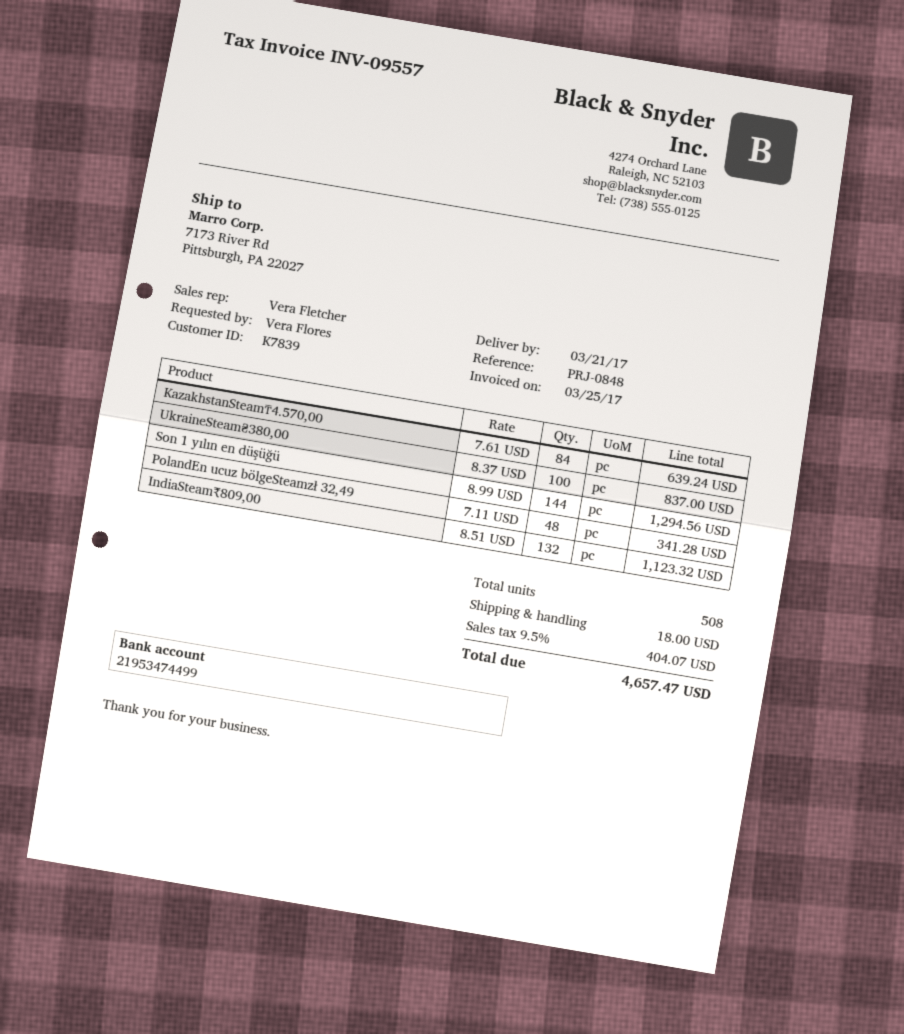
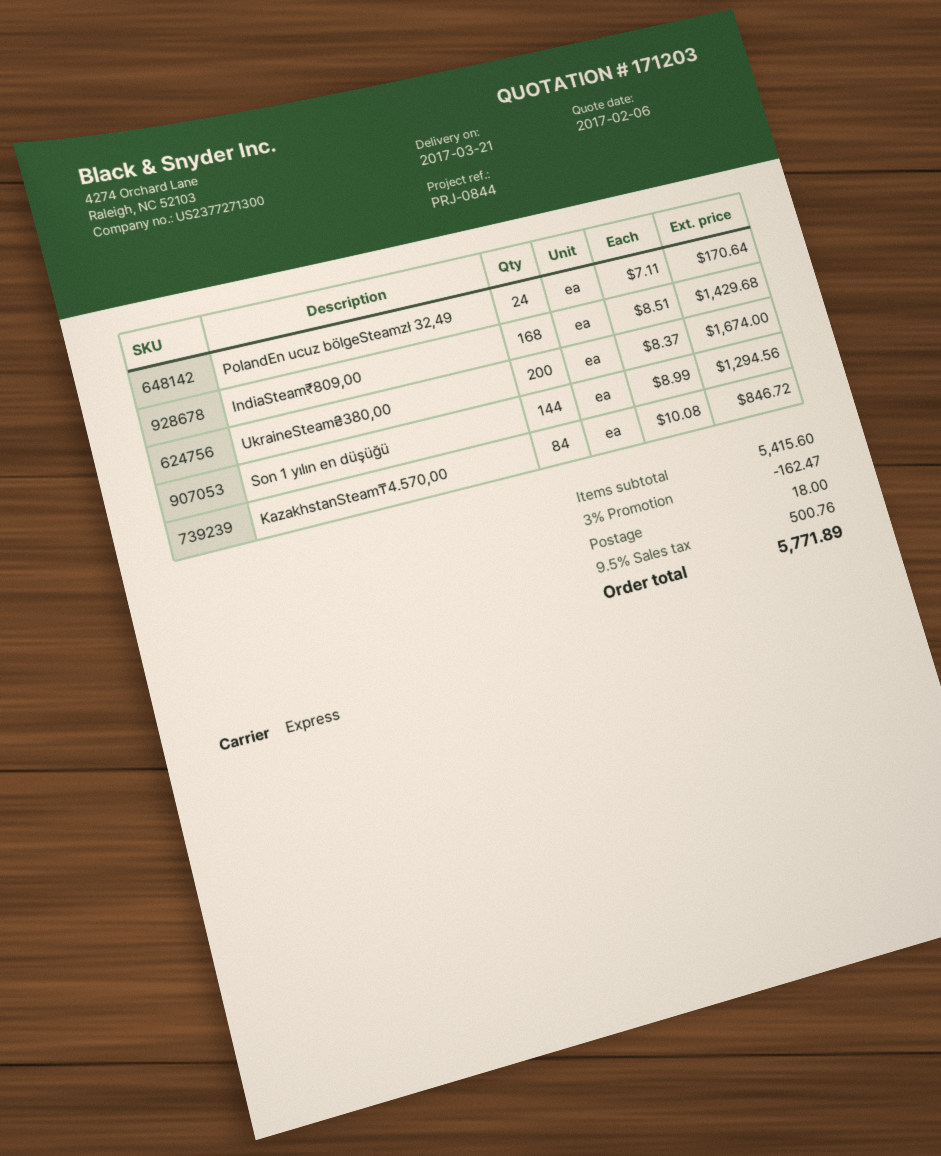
reference: PRJ-0848 -> PRJ-0844
KazakhstanSteam₸4.570,00: 84 x 7.61 = 639.24 -> 84 x 10.08 = 846.72
UkraineSteam₴380,00: 100 x 8.37 = 837.00 -> 200 x 8.37 = 1674.00
PolandEn ucuz bölgeSteamzł 32,49: 48 x 7.11 = 341.28 -> 24 x 7.11 = 170.64
IndiaSteam₹809,00: 132 x 8.51 = 1123.32 -> 168 x 8.51 = 1429.68
discount: none -> 3% = 162.47
tax: 9.5% = 404.07 -> 9.5% = 500.76
total: 4657.47 -> 5771.89

